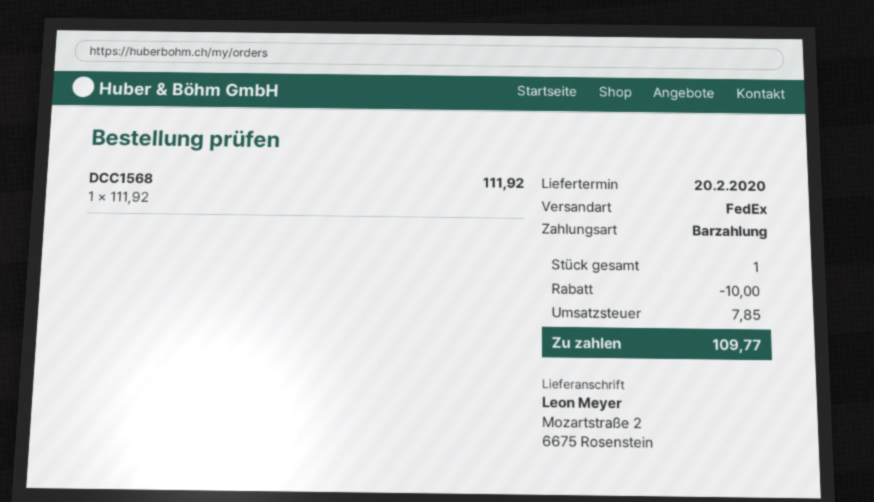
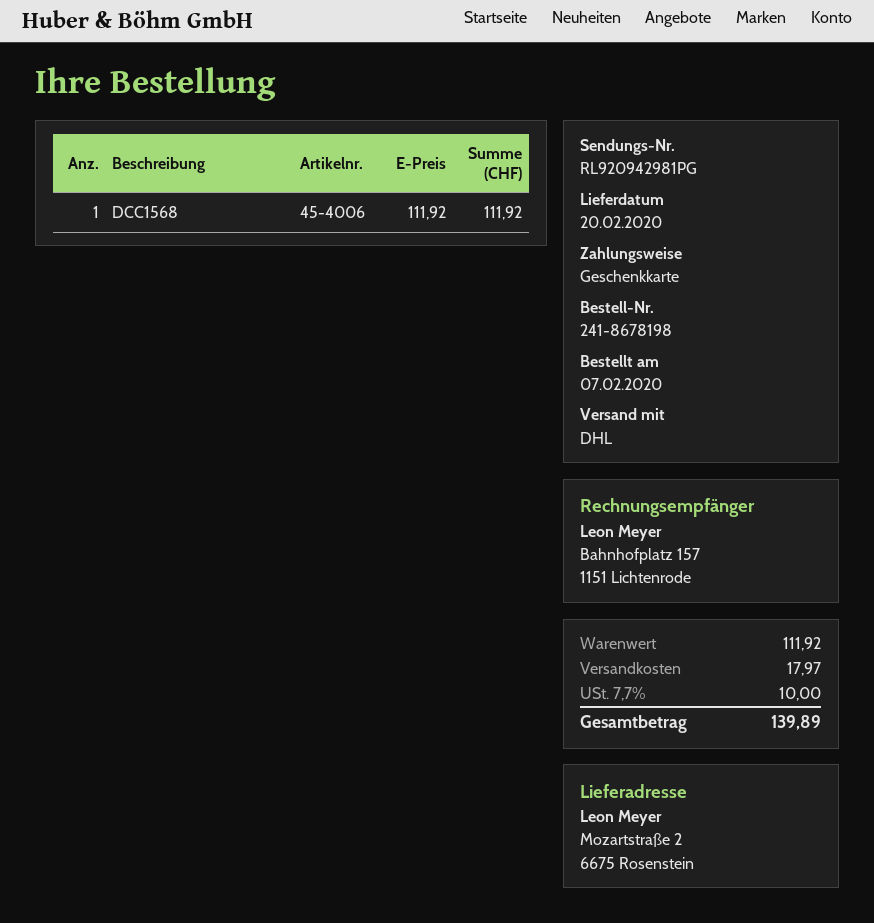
payment method: cash -> gift card
shipping method: FedEx -> DHL
discount: 10.00 -> none
shipping: none -> 17.97
tax: 7.85 -> 10.00
total: 109.77 -> 139.89

